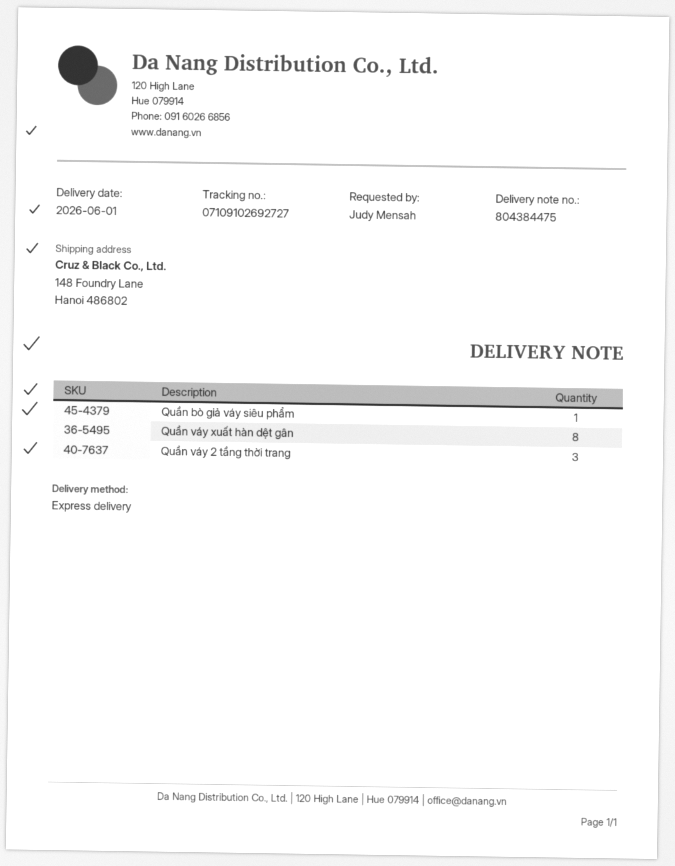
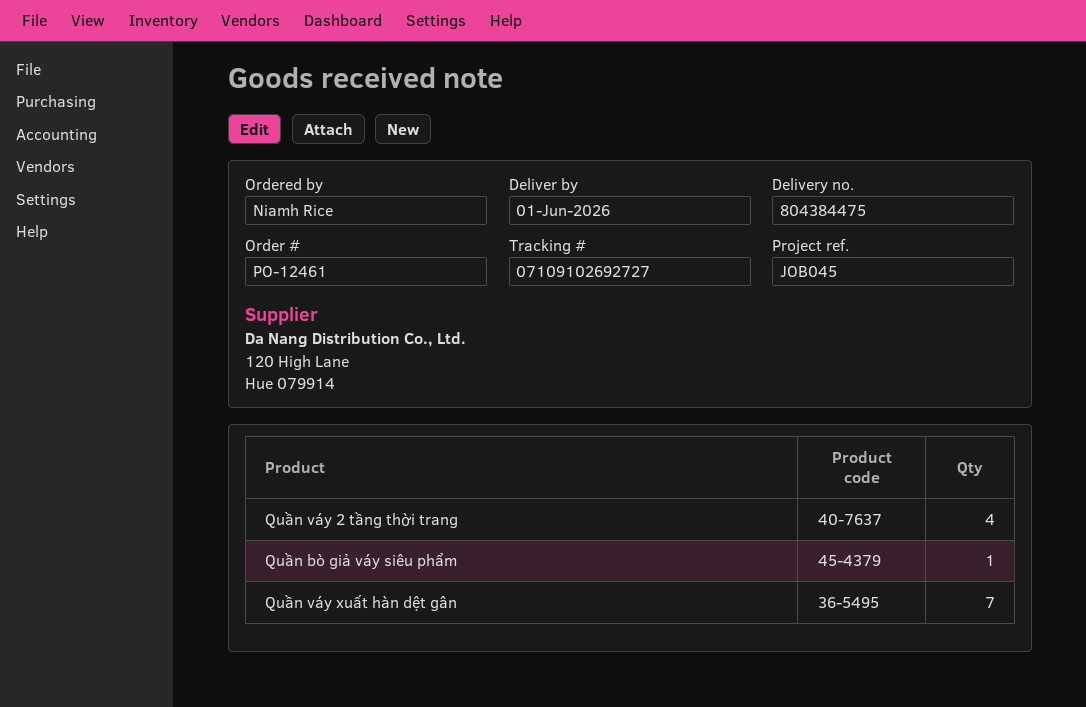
ordered by: Judy Mensah -> Niamh Rice
Quần váy xuất hàn dệt gân: 8 -> 7
Quần váy 2 tầng thời trang: 3 -> 4

